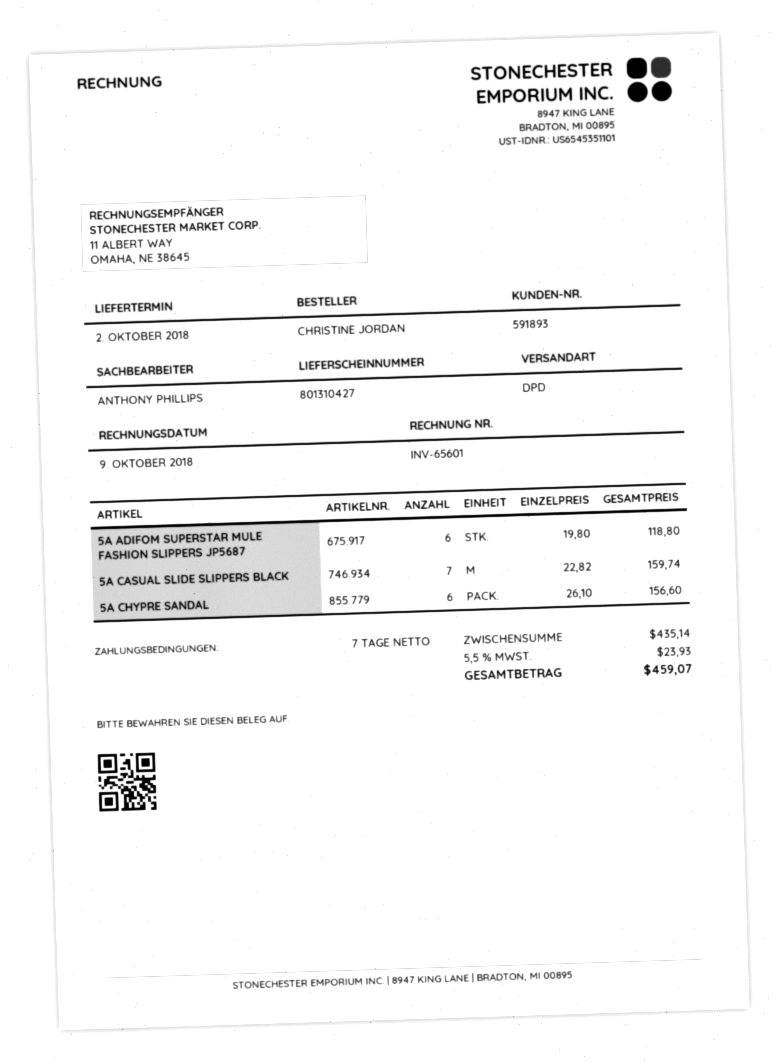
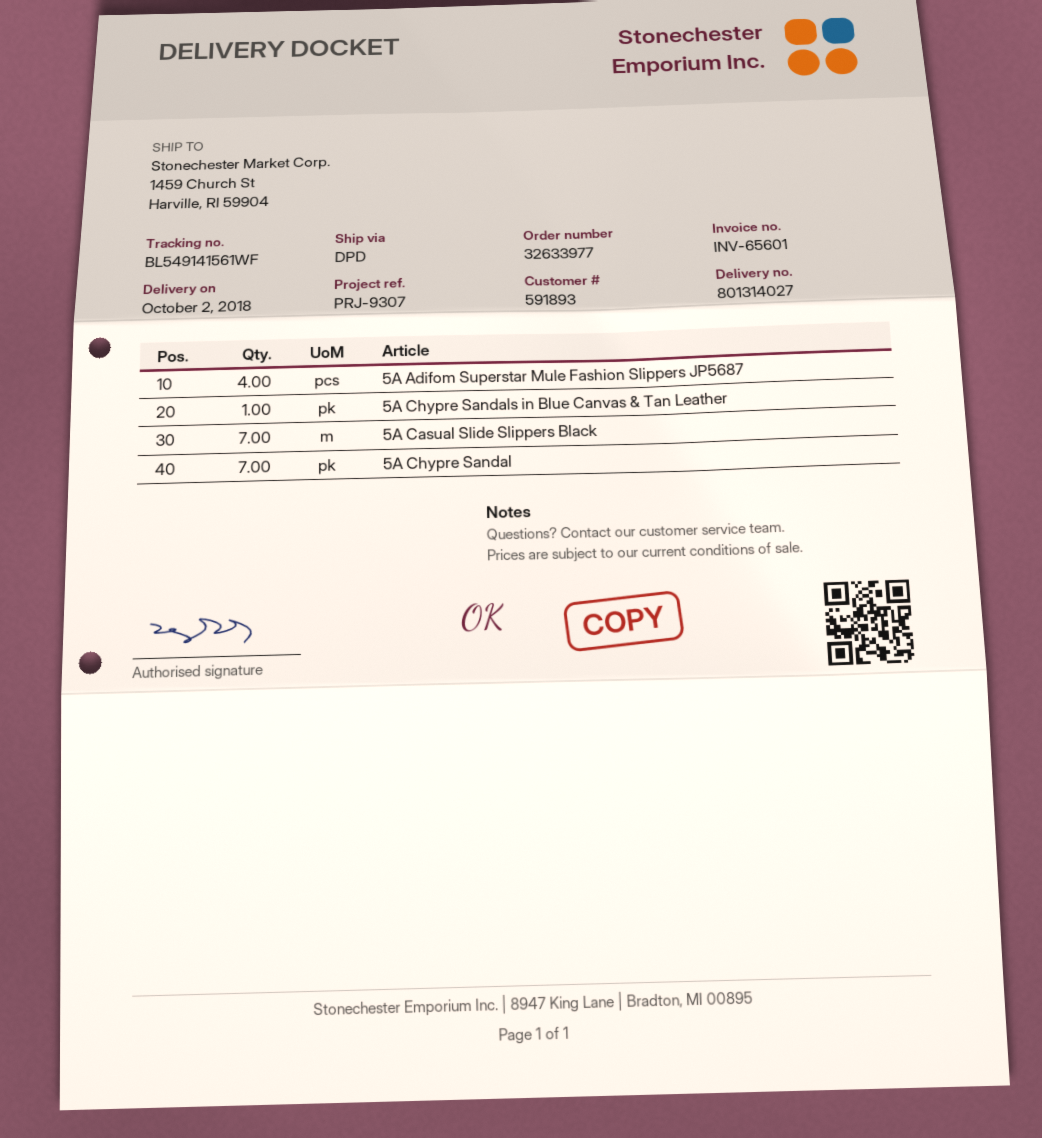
delivery note number: 801310427 -> 801314027
5A ADIFOM SUPERSTAR MULE FASHION SLIPPERS JP5687: 6 -> 4
5A CHYPRE SANDAL: 6 -> 7
5A Chypre Sandals in Blue Canvas & Tan Leather: none -> 1

